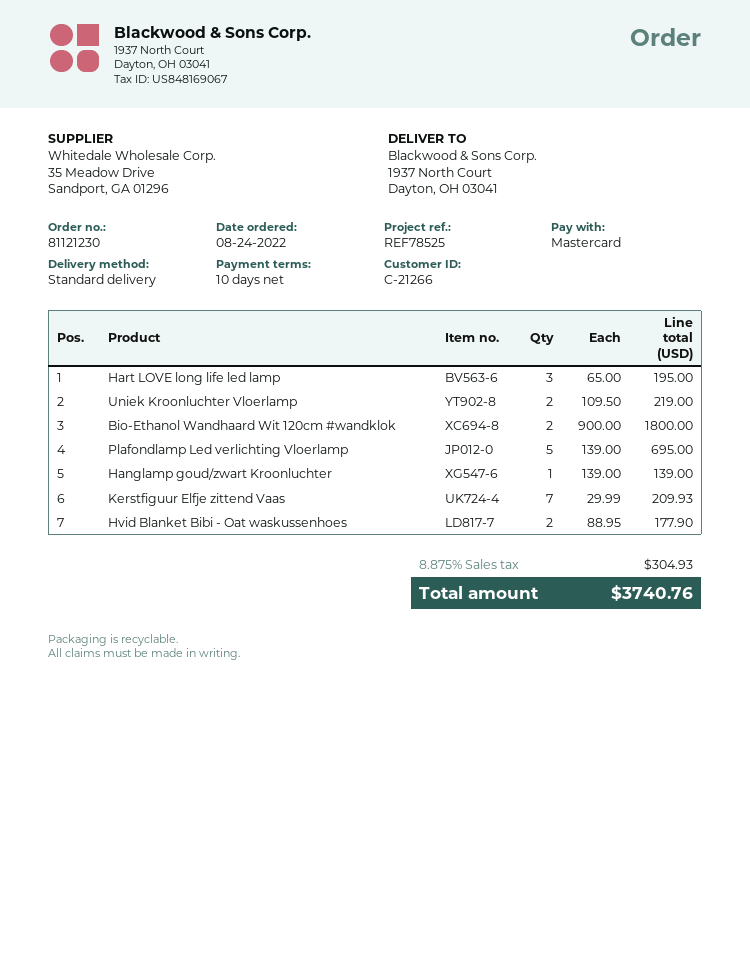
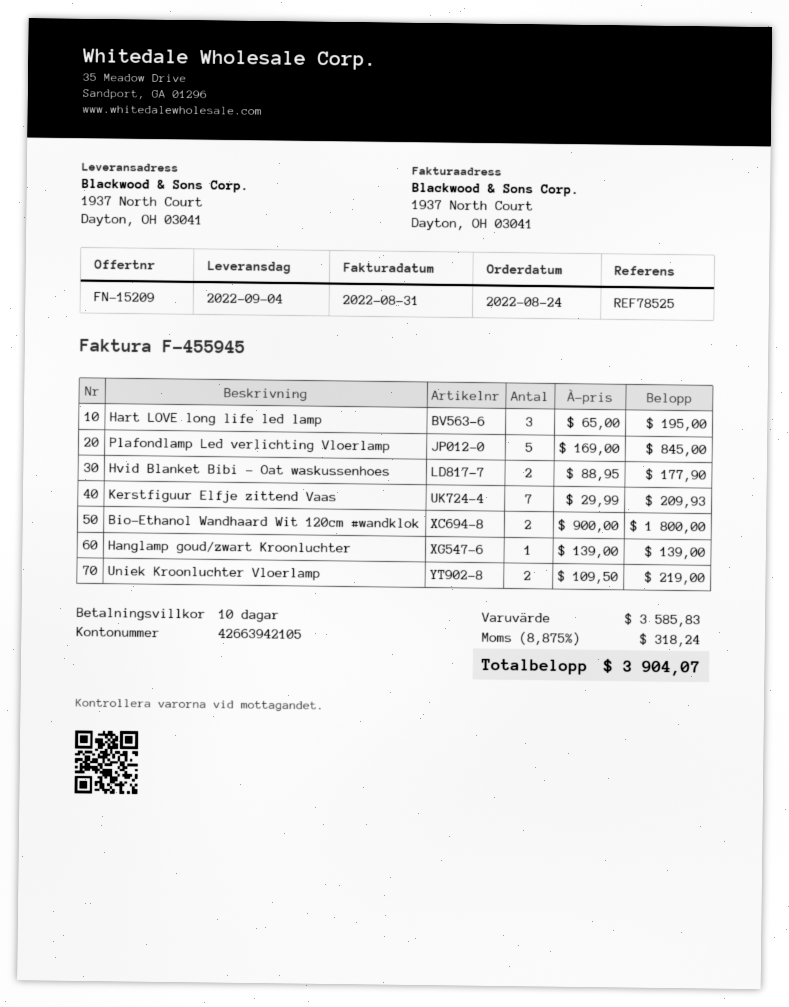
Plafondlamp Led verlichting Vloerlamp: 5 x 139.00 = 695.00 -> 5 x 169.00 = 845.00
tax: 8.875% = 304.93 -> 8.875% = 318.24
total: 3740.76 -> 3904.07

